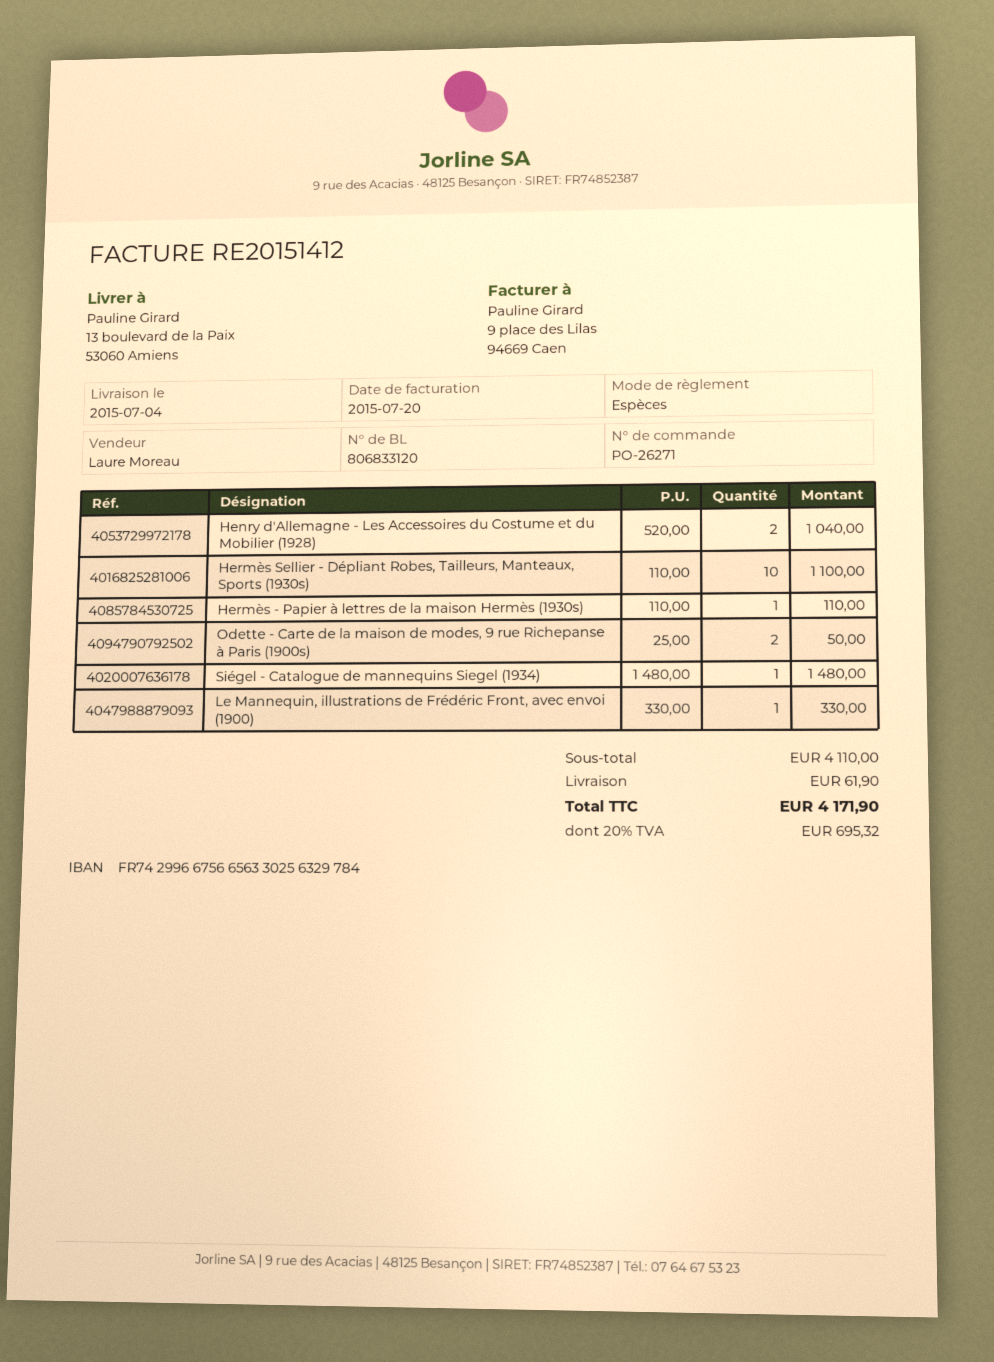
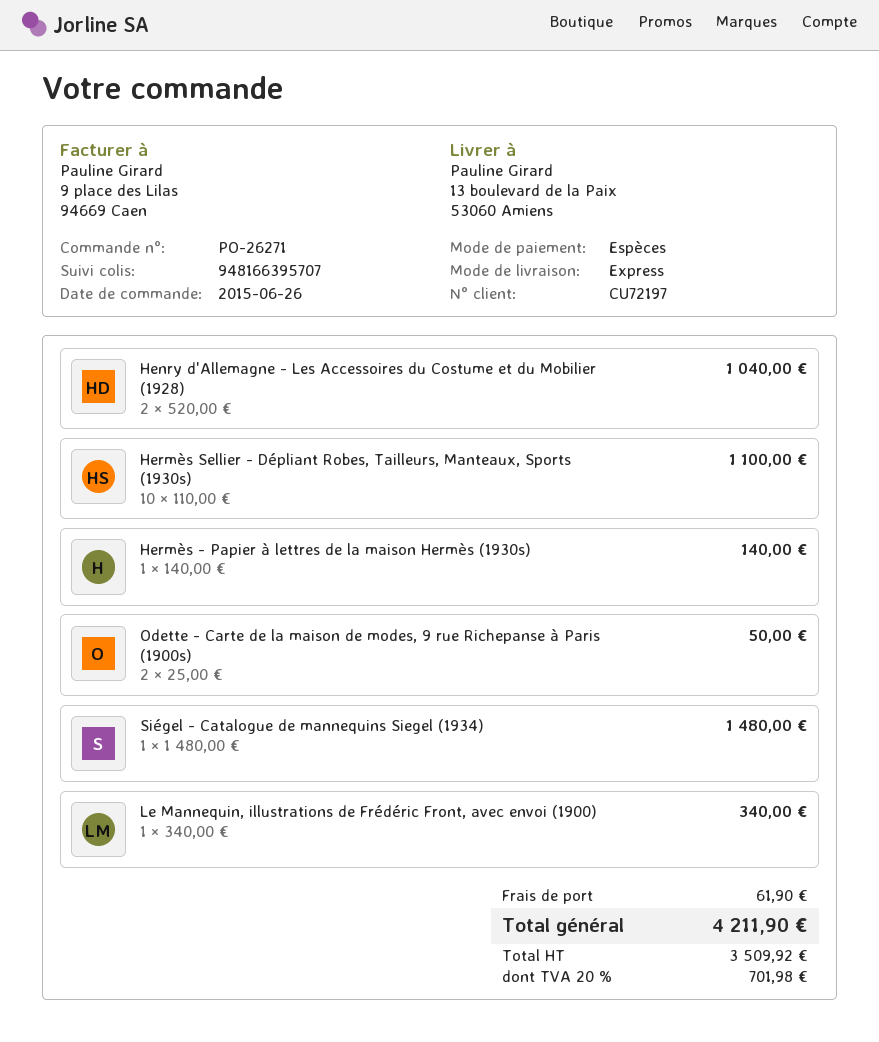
Hermès - Papier à lettres de la maison Hermès (1930s): 1 x 110.00 = 110.00 -> 1 x 140.00 = 140.00
Le Mannequin, illustrations de Frédéric Front, avec envoi (1900): 1 x 330.00 = 330.00 -> 1 x 340.00 = 340.00
tax: 20% = 695.32 -> 20% = 701.98
total: 4171.90 -> 4211.90

